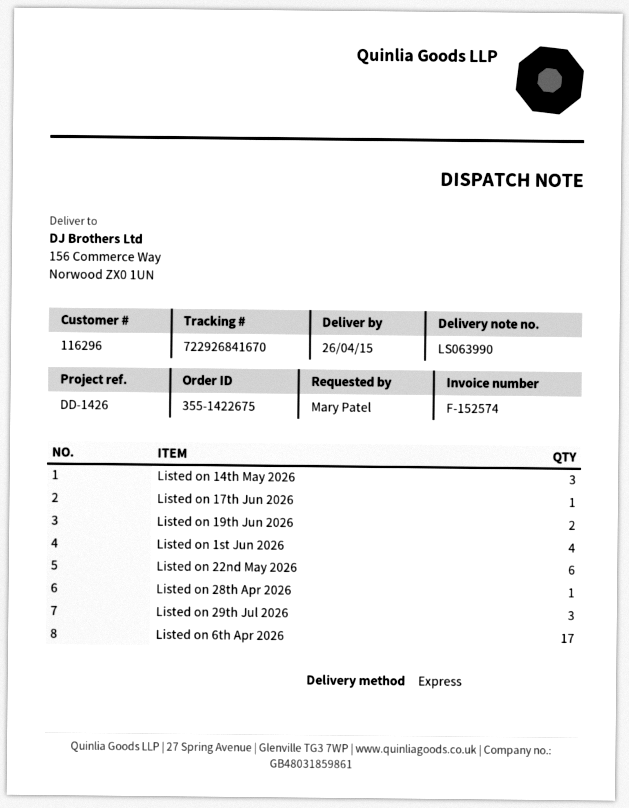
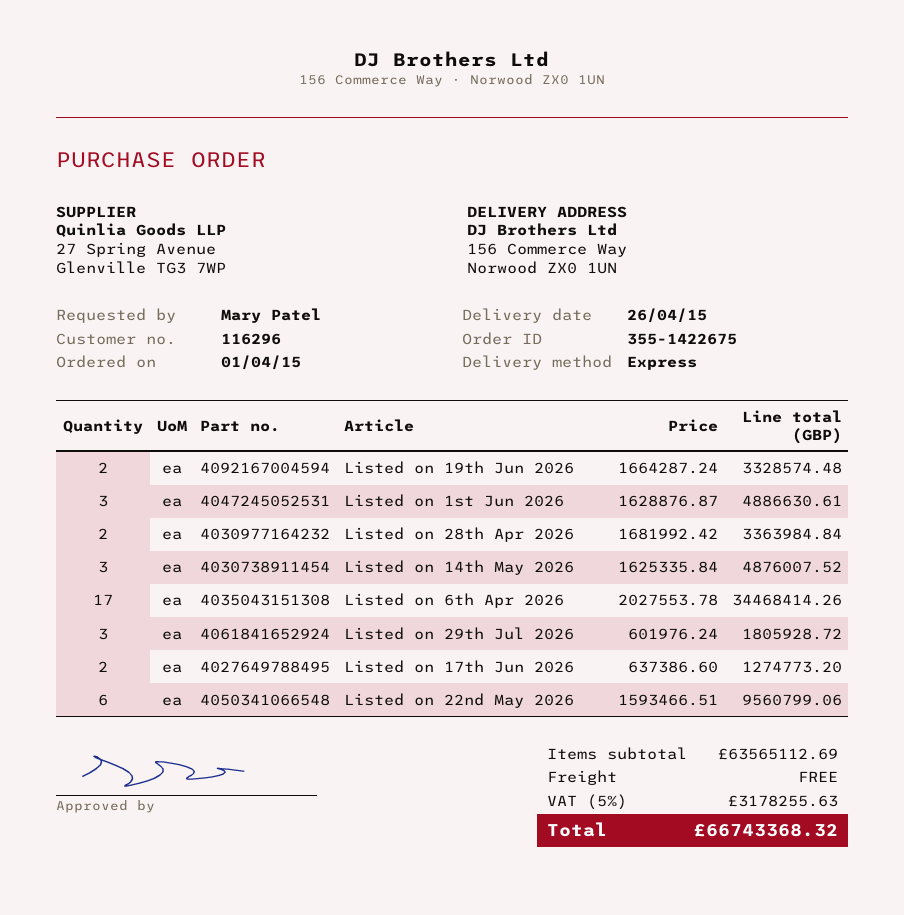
Listed on 17th Jun 2026: 1 -> 2
Listed on 1st Jun 2026: 4 -> 3
Listed on 28th Apr 2026: 1 -> 2

